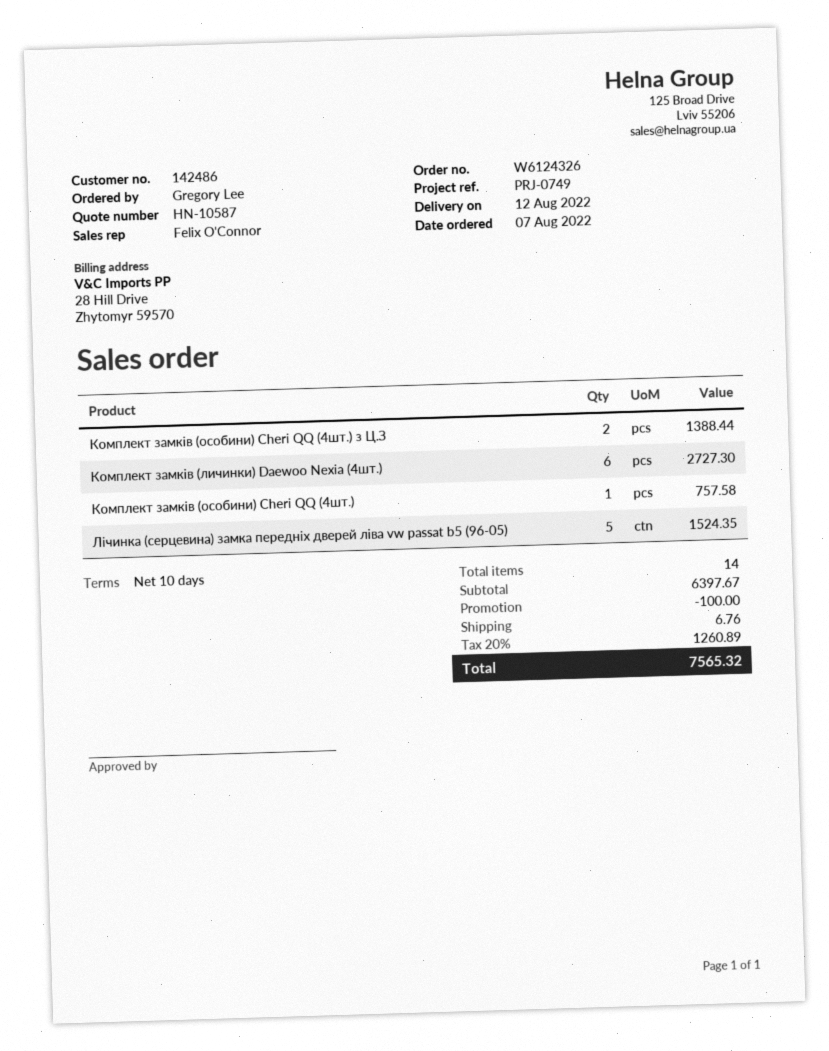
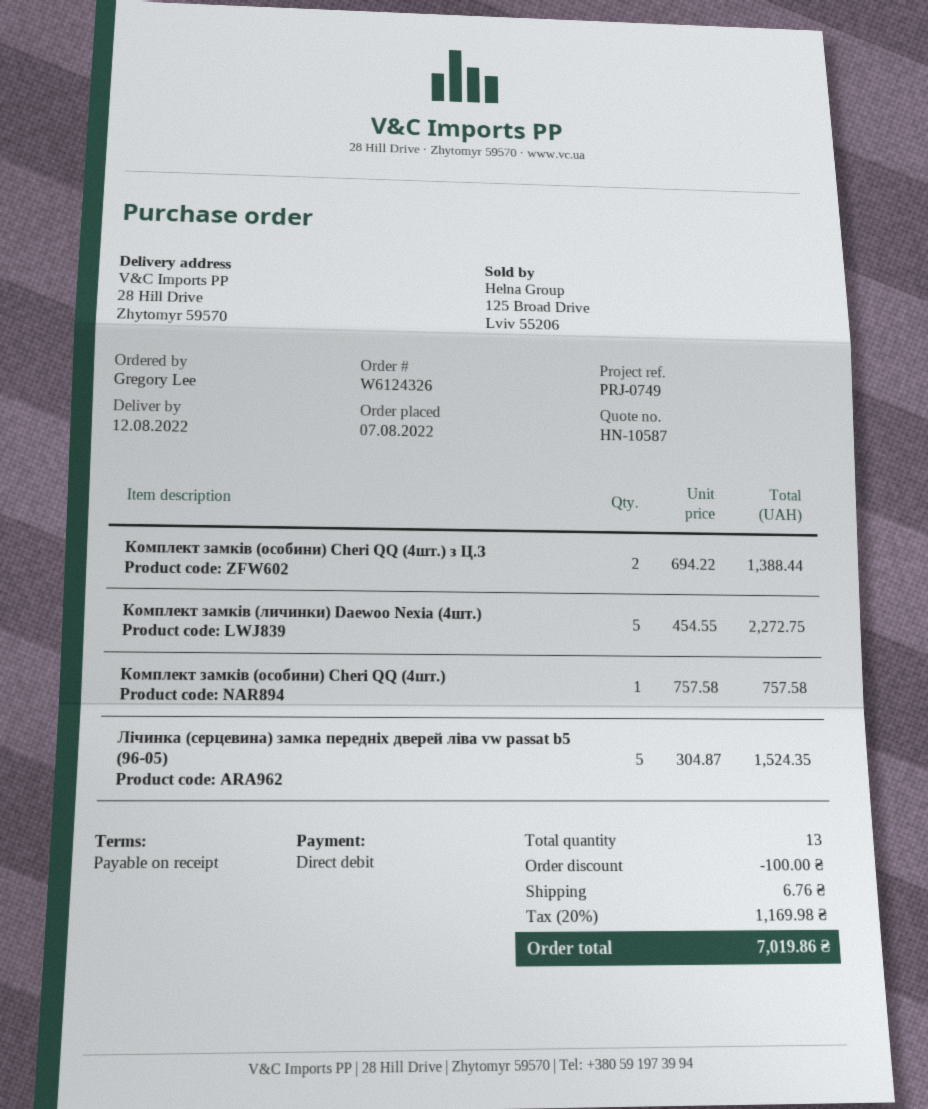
payment terms: 10 days -> on receipt
Комплект замків (личинки) Daewoo Nexia (4шт.): 6 for 2727.30 -> 5 for 2272.75
total quantity: 14 -> 13
tax: 20% = 1260.89 -> 20% = 1169.98
total: 7565.32 -> 7019.86

